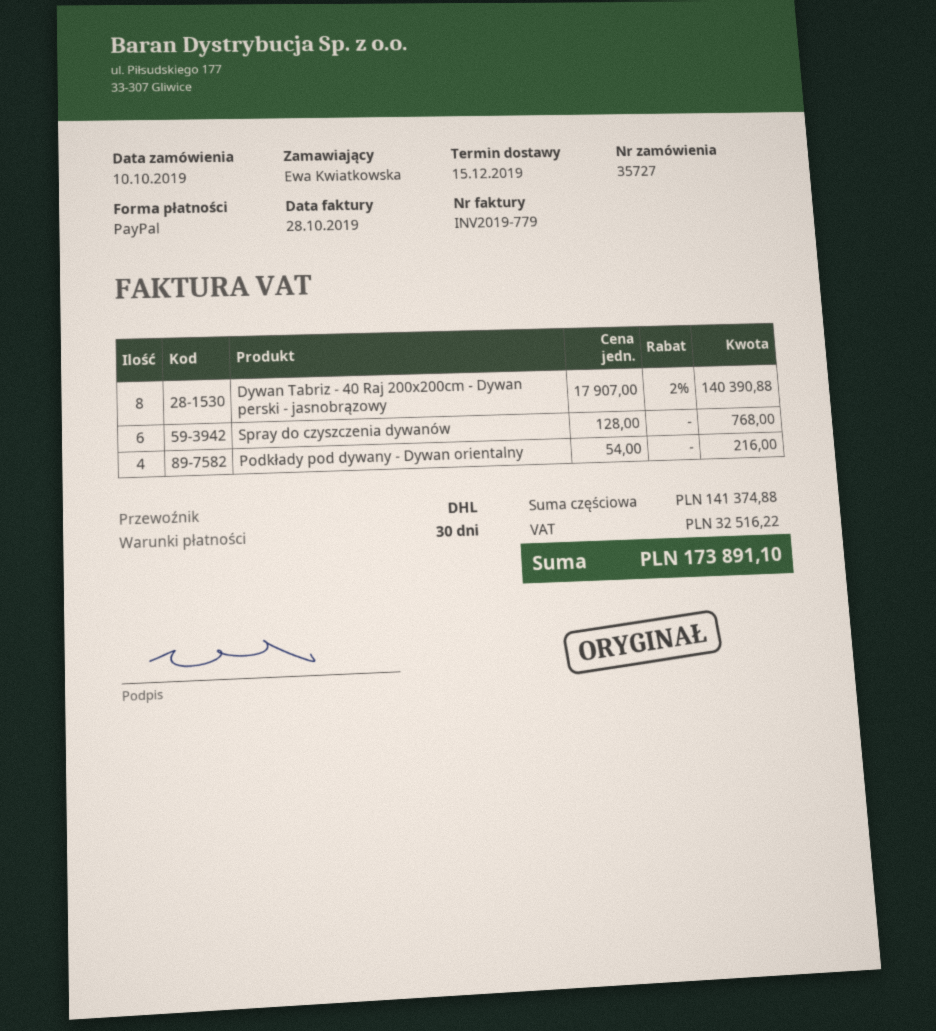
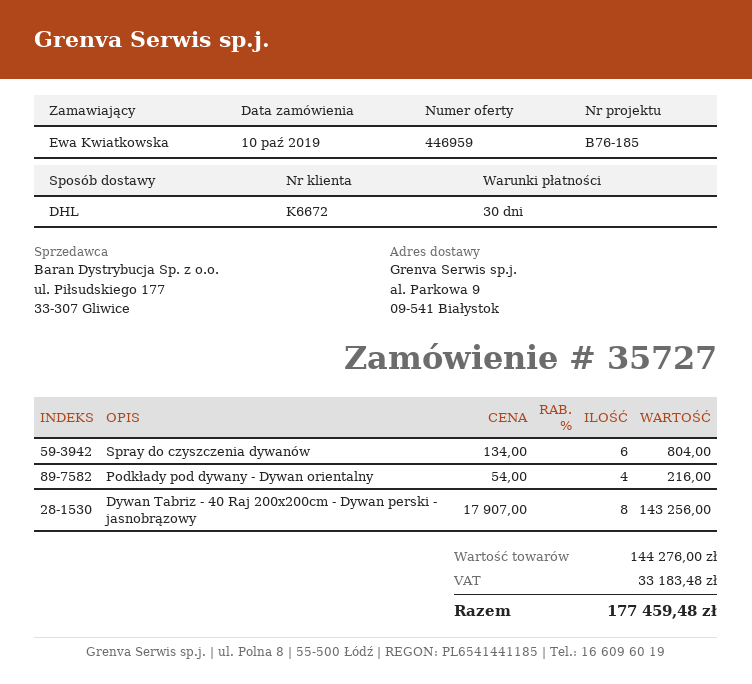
Dywan Tabriz - 40 Raj 200x200cm - Dywan perski - jasnobrązowy: 8 x 17907.00 - 2% = 140390.88 -> 8 x 17907.00 = 143256.00
Spray do czyszczenia dywanów: 6 x 128.00 = 768.00 -> 6 x 134.00 = 804.00
subtotal: 141374.88 -> 144276.00
tax: 32516.22 -> 33183.48
total: 173891.10 -> 177459.48

